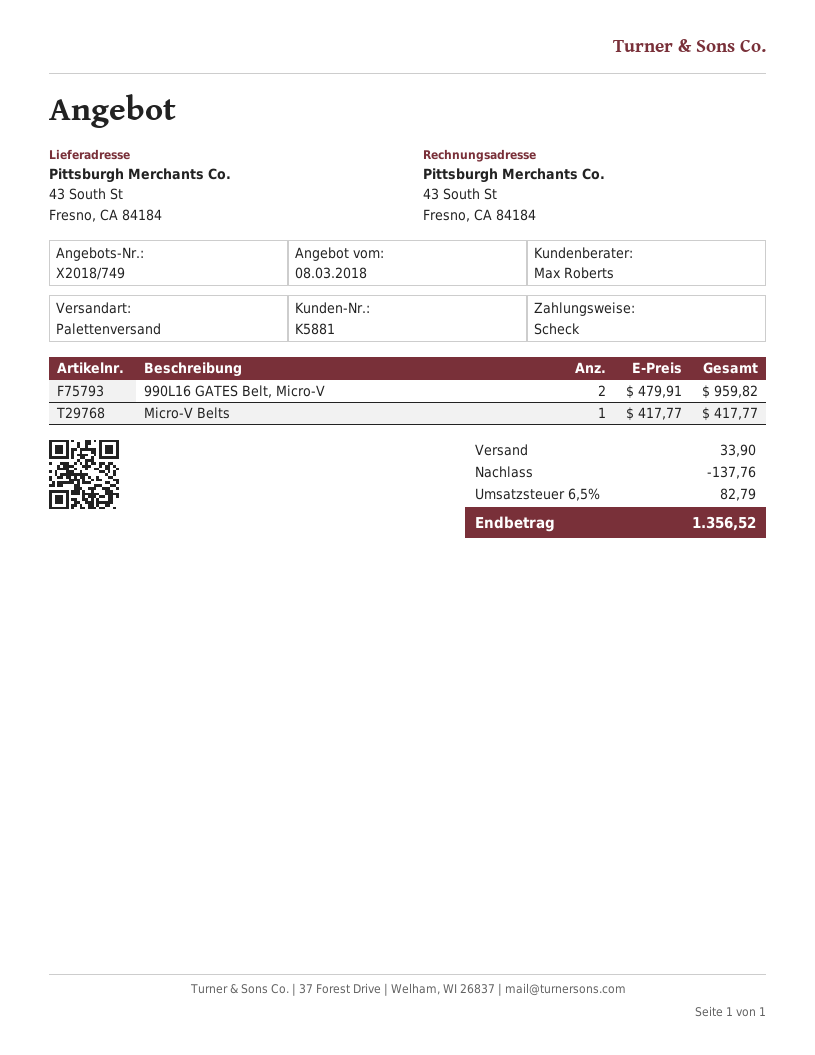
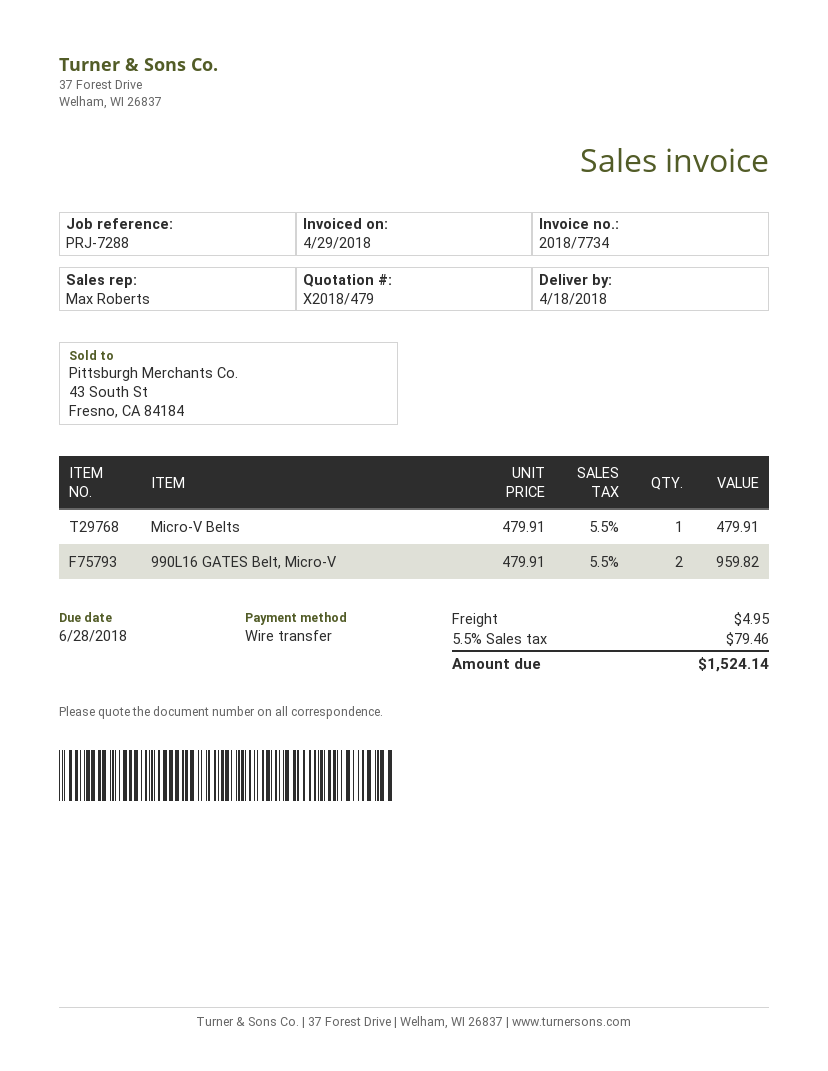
quote number: X2018/749 -> X2018/479
payment method: cheque -> bank transfer
Micro-V Belts: 1 x 417.77 = 417.77 -> 1 x 479.91 = 479.91
discount: 137.76 -> none
shipping: 33.90 -> 4.95
tax: 6.5% = 82.79 -> 5.5% = 79.46
total: 1356.52 -> 1524.14

